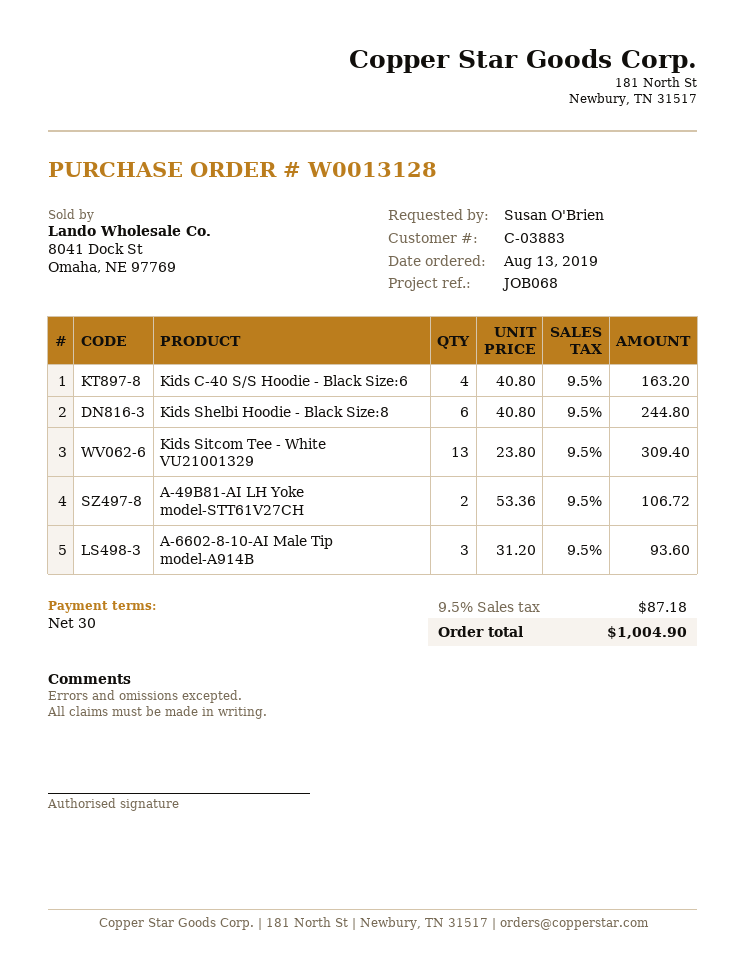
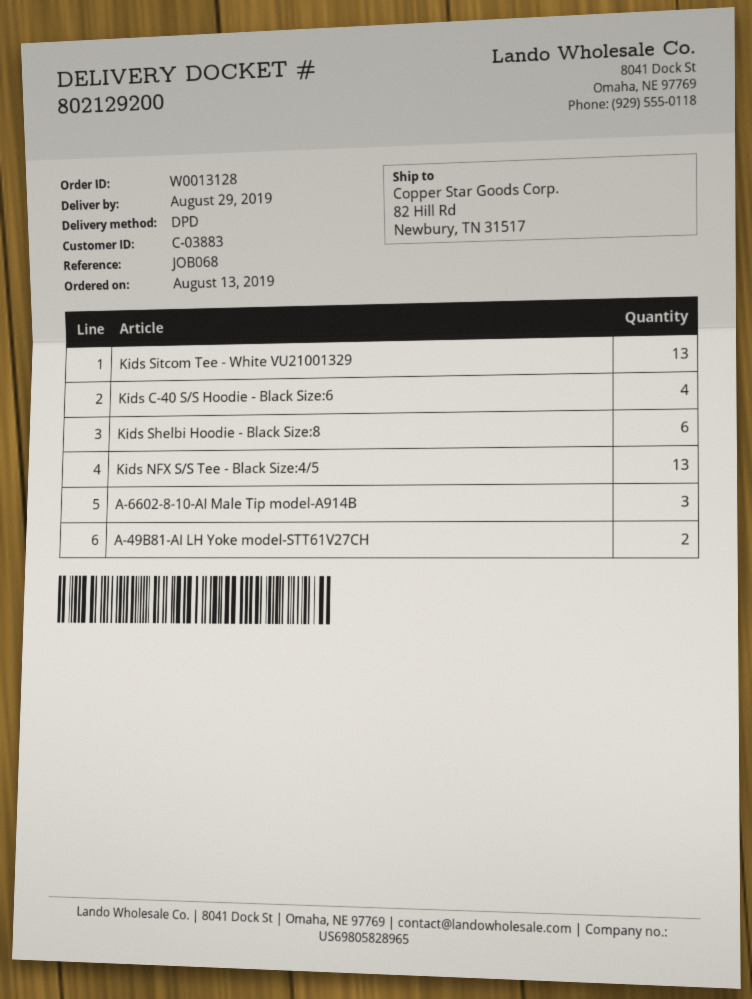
Kids NFX S/S Tee - Black Size:4/5: none -> 13

